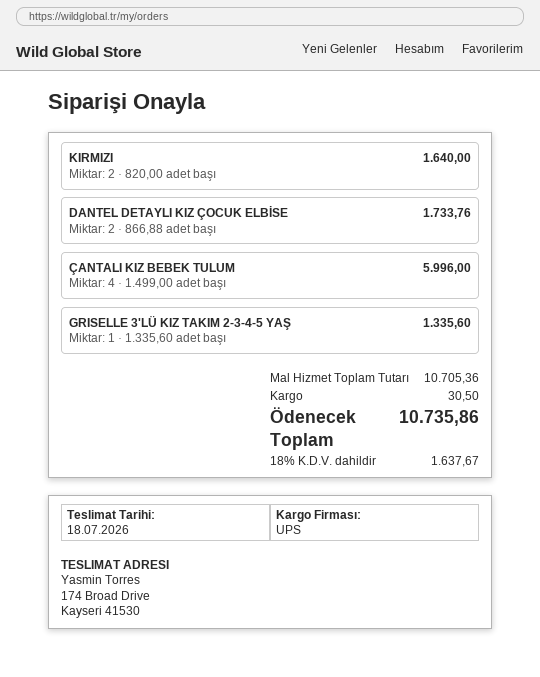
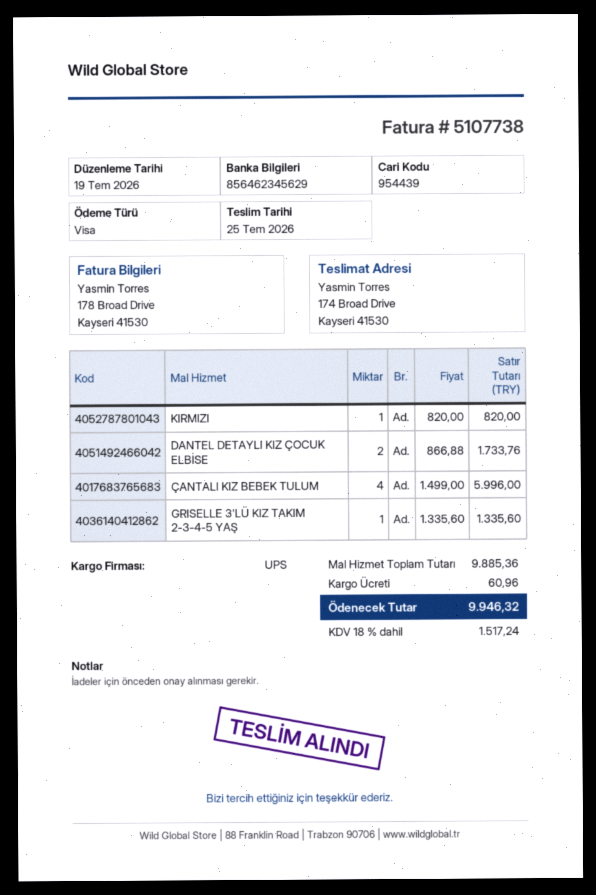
delivery date: 2026-07-18 -> 2026-07-25
KIRMIZI: 2 x 820.00 = 1640.00 -> 1 x 820.00 = 820.00
subtotal: 10705.36 -> 9885.36
shipping: 30.50 -> 60.96
tax: 18% = 1637.67 -> 18% = 1517.24
total: 10735.86 -> 9946.32

